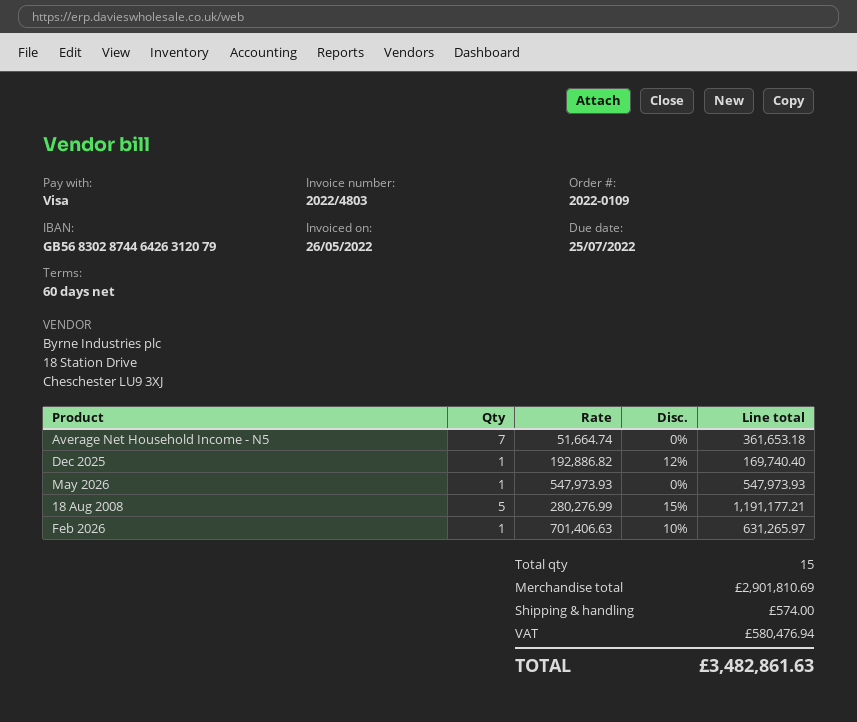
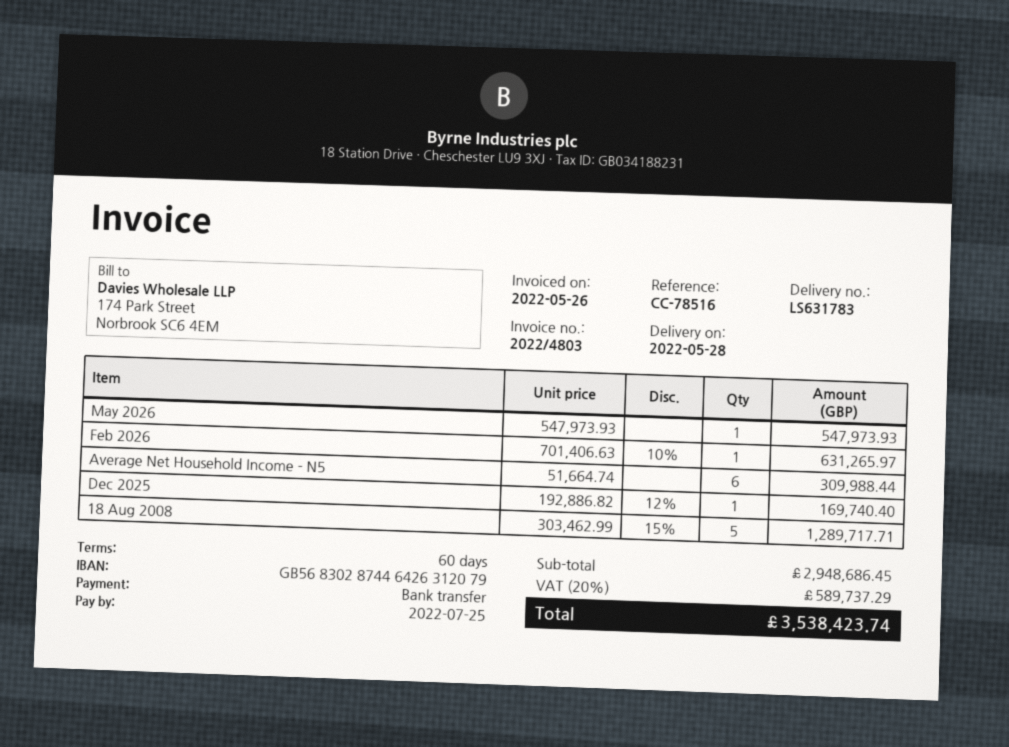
payment method: Visa -> bank transfer
Average Net Household Income - N5: 7 x 51664.74 = 361653.18 -> 6 x 51664.74 = 309988.44
18 Aug 2008: 5 x 280276.99 - 15% = 1191177.21 -> 5 x 303462.99 - 15% = 1289717.71
subtotal: 2901810.69 -> 2948686.45
shipping: 574.00 -> none
tax: 580476.94 -> 589737.29
total: 3482861.63 -> 3538423.74

